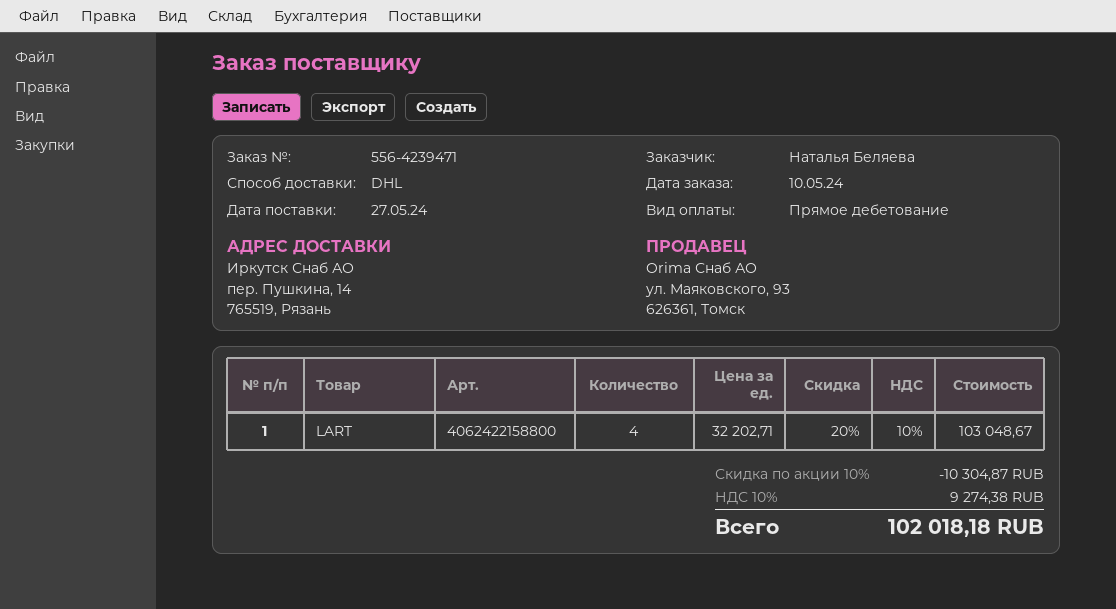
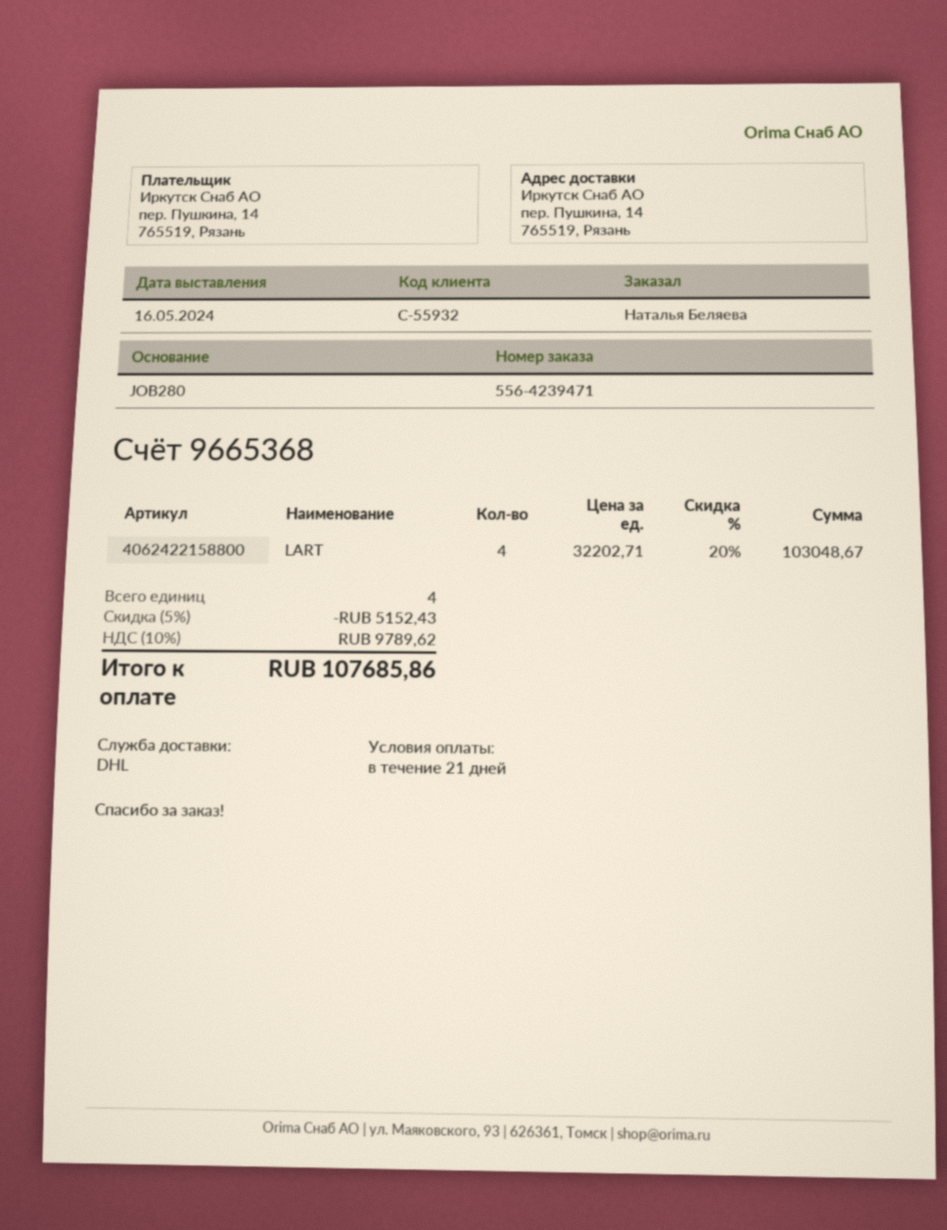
discount: 10% = 10304.87 -> 5% = 5152.43
tax: 10% = 9274.38 -> 10% = 9789.62
total: 102018.18 -> 107685.86

